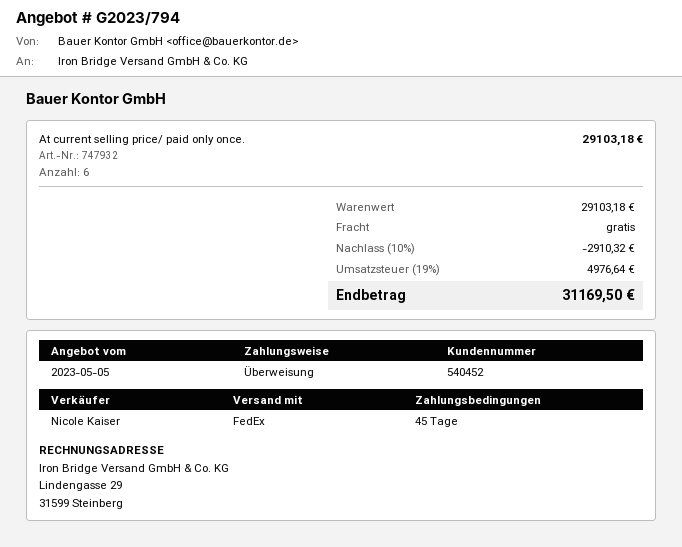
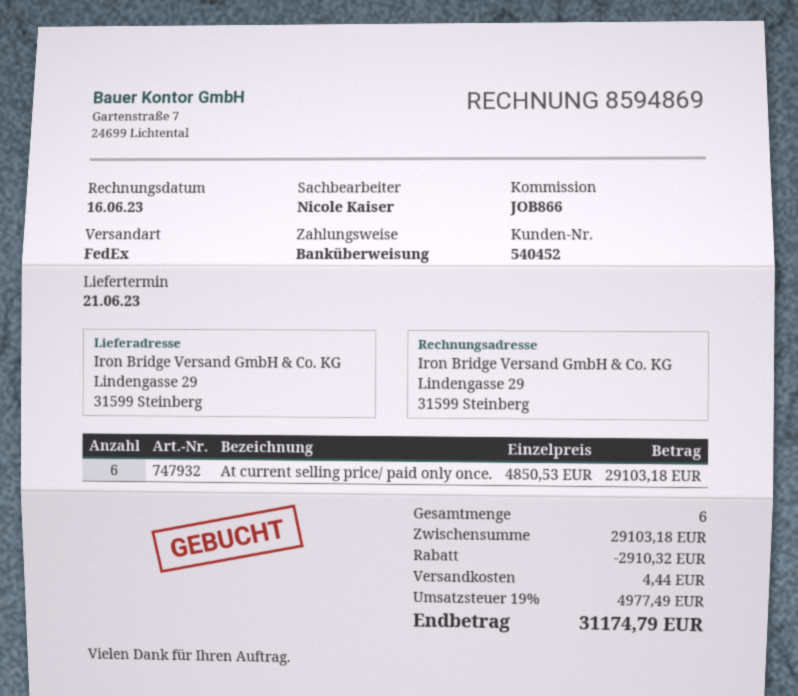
shipping: 0.00 -> 4.44
tax: 19% = 4976.64 -> 19% = 4977.49
total: 31169.50 -> 31174.79

